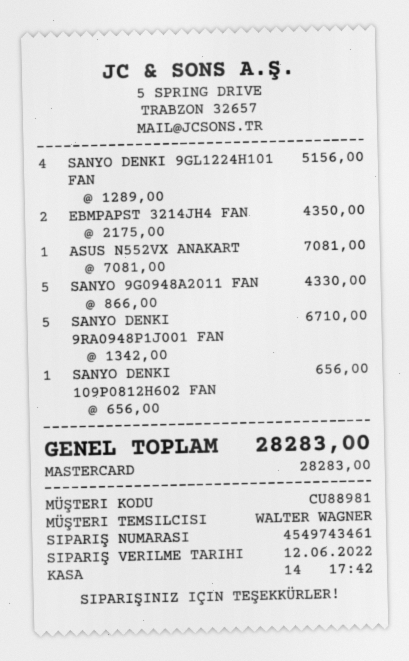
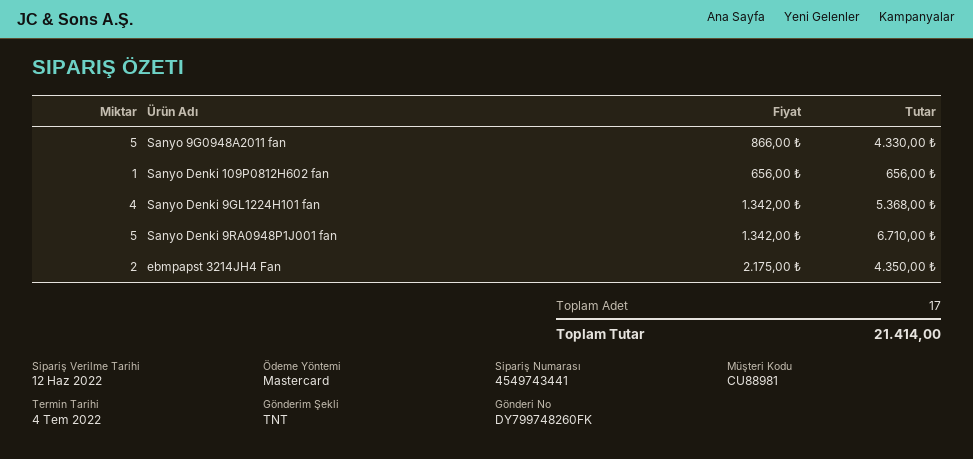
order number: 4549743461 -> 4549743441
SANYO DENKI 9GL1224H101 FAN: 4 x 1289.00 = 5156.00 -> 4 x 1342.00 = 5368.00
ASUS N552VX ANAKART: 1 x 7081.00 = 7081.00 -> none
total: 28283.00 -> 21414.00

